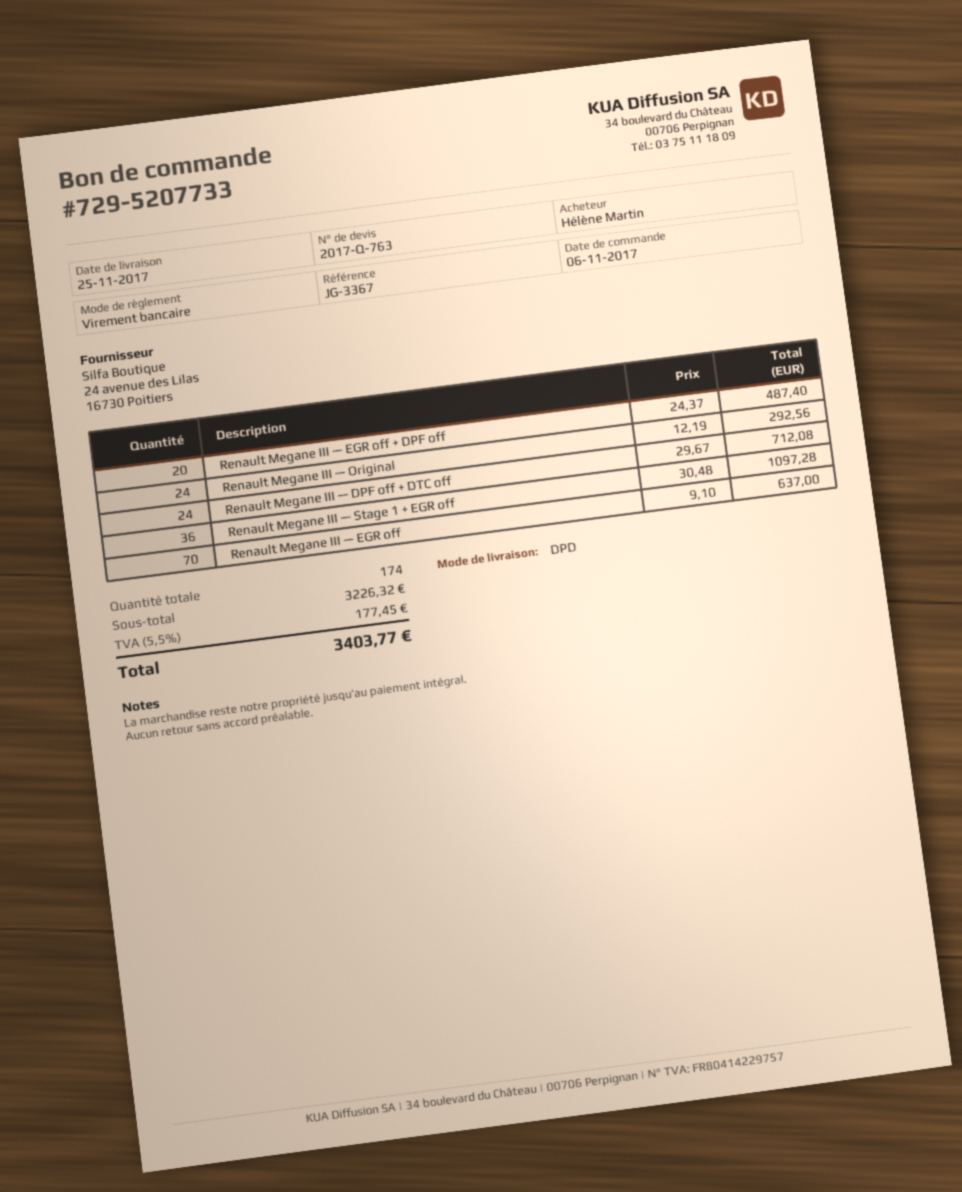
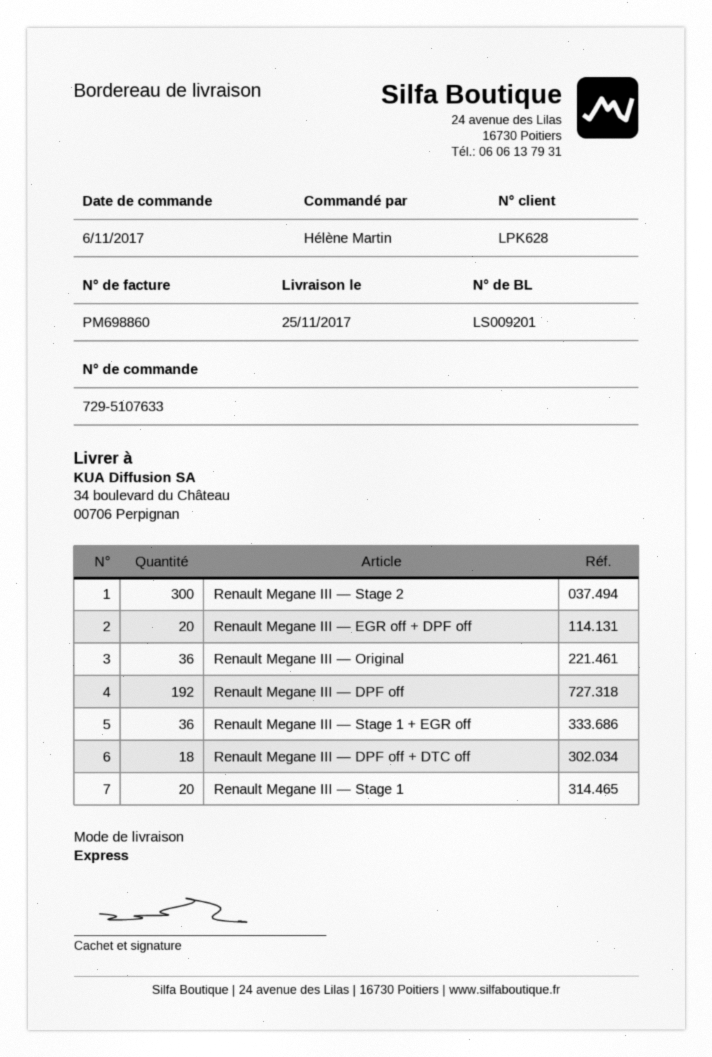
order number: 729-5207733 -> 729-5107633
shipping method: DPD -> express
Renault Megane III — Original: 24 -> 36
Renault Megane III — DPF off + DTC off: 24 -> 18
Renault Megane III — EGR off: 70 -> none
Renault Megane III — Stage 2: none -> 300
Renault Megane III — DPF off: none -> 192
Renault Megane III — Stage 1: none -> 20

